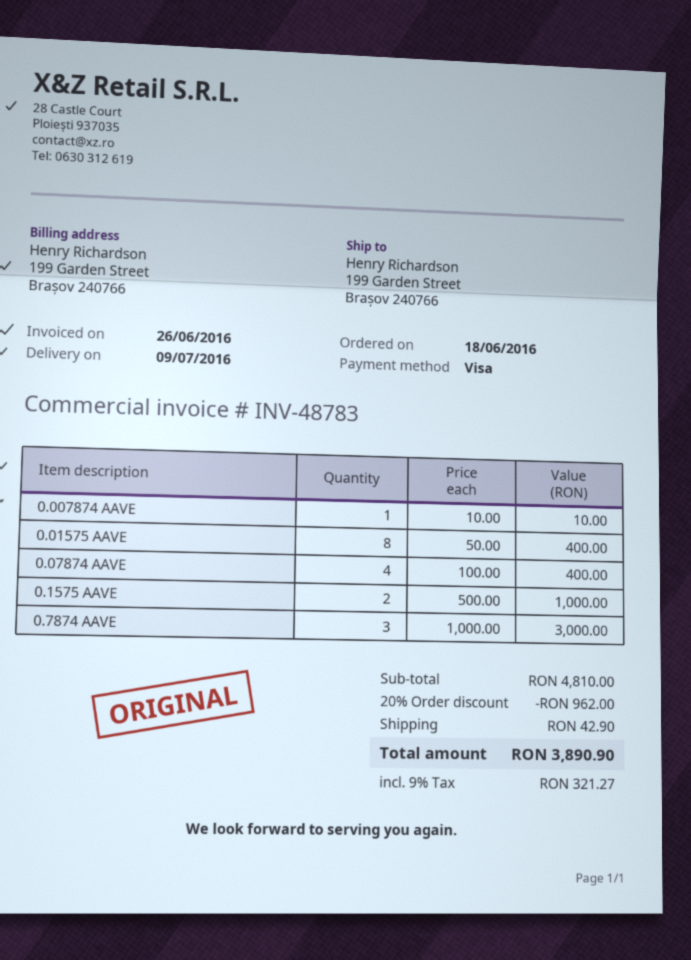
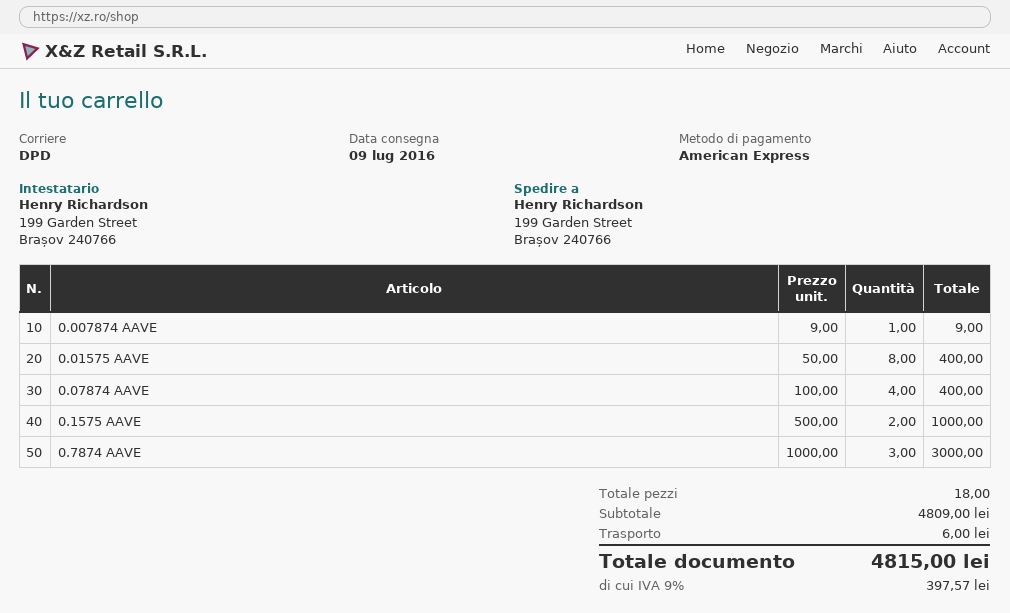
payment method: Visa -> American Express
0.007874 AAVE: 1 x 10.00 = 10.00 -> 1 x 9.00 = 9.00
subtotal: 4810.00 -> 4809.00
discount: 20% = 962.00 -> none
shipping: 42.90 -> 6.00
tax: 9% = 321.27 -> 9% = 397.57
total: 3890.90 -> 4815.00

